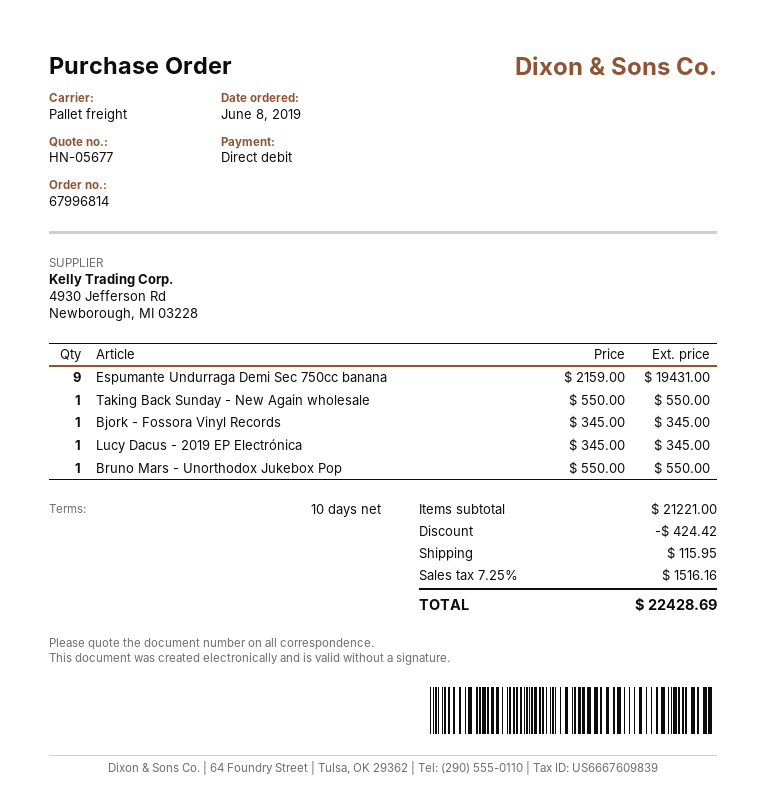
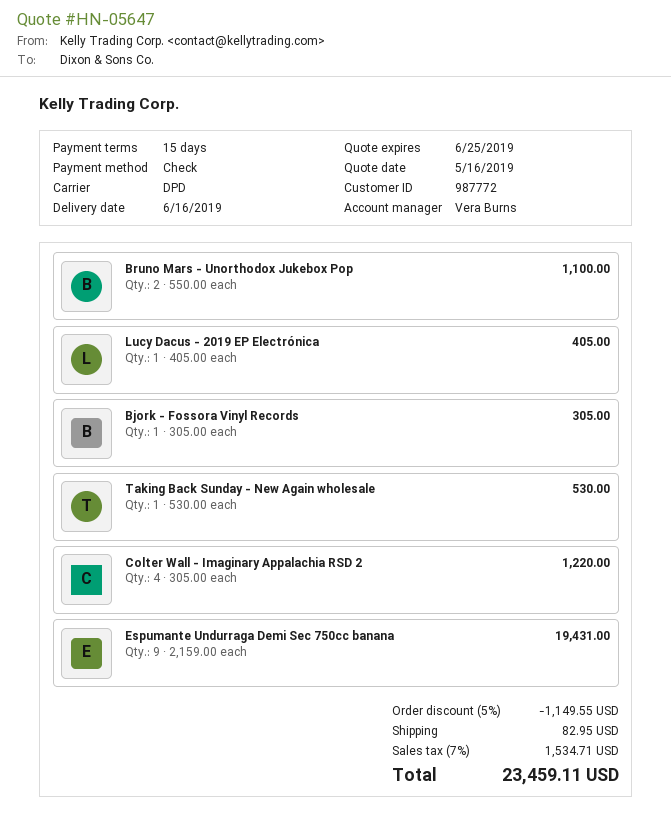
quote number: HN-05677 -> HN-05647
payment terms: 10 days -> 15 days
payment method: direct debit -> cheque
shipping method: pallet freight -> DPD
Taking Back Sunday - New Again wholesale: 1 x 550.00 = 550.00 -> 1 x 530.00 = 530.00
Bjork - Fossora Vinyl Records: 1 x 345.00 = 345.00 -> 1 x 305.00 = 305.00
Lucy Dacus - 2019 EP Electrónica: 1 x 345.00 = 345.00 -> 1 x 405.00 = 405.00
Bruno Mars - Unorthodox Jukebox Pop: 1 x 550.00 = 550.00 -> 2 x 550.00 = 1100.00
Colter Wall - Imaginary Appalachia RSD 2: none -> 4 x 305.00 = 1220.00
discount: 424.42 -> 1149.55
shipping: 115.95 -> 82.95
tax: 7.25% = 1516.16 -> 7% = 1534.71
total: 22428.69 -> 23459.11

